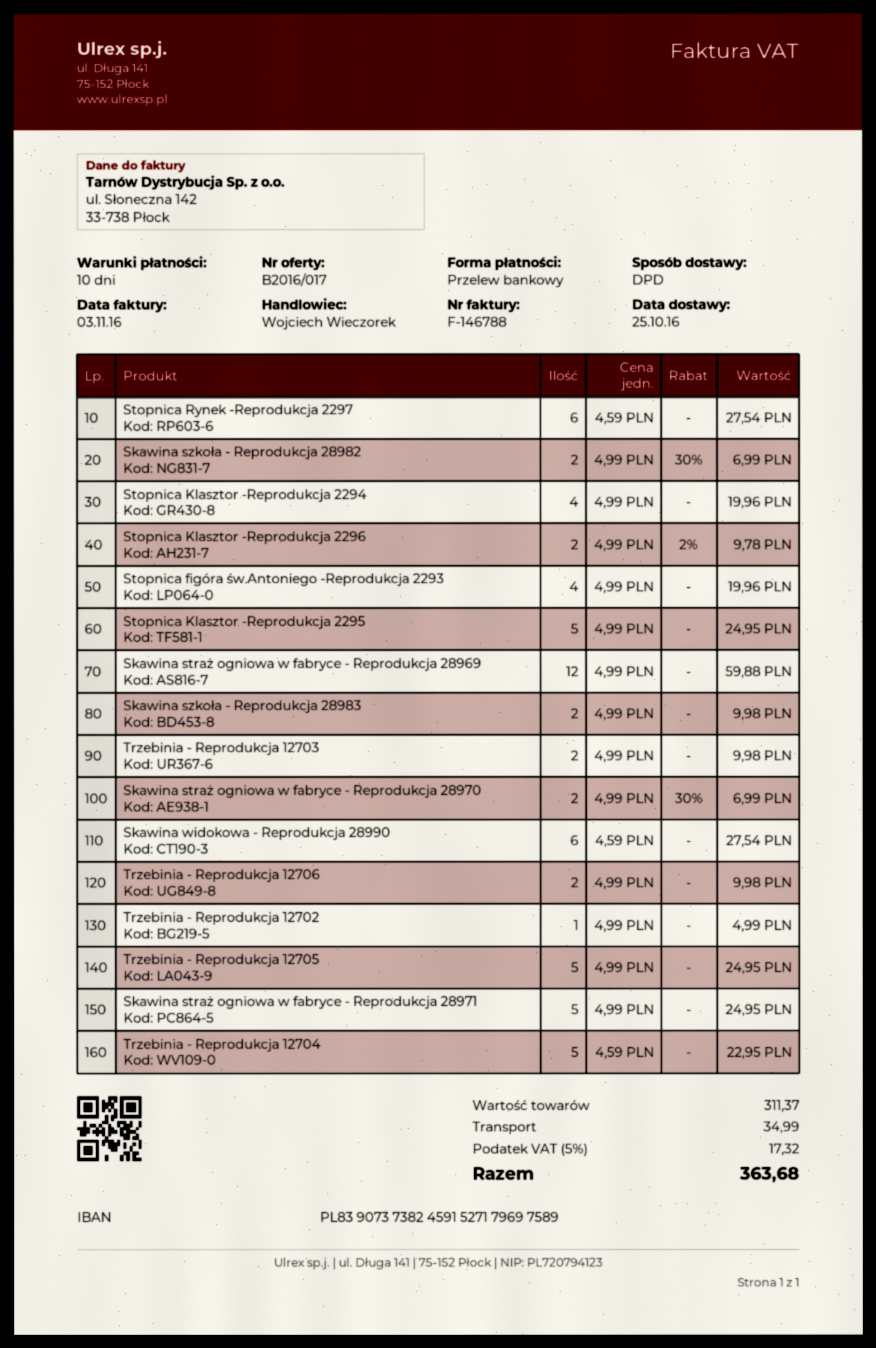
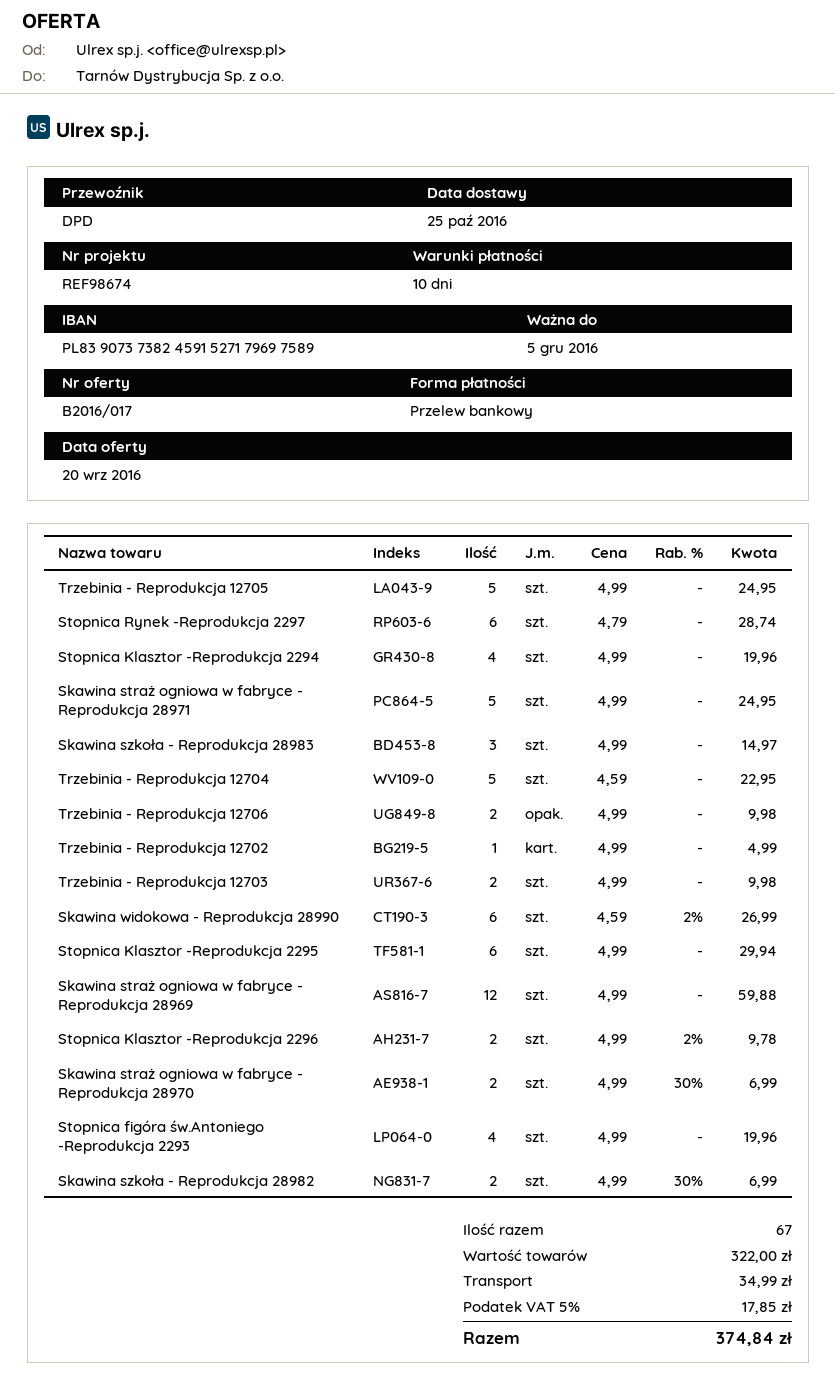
Stopnica Rynek -Reprodukcja 2297: 6 x 4.59 = 27.54 -> 6 x 4.79 = 28.74
Stopnica Klasztor -Reprodukcja 2295: 5 x 4.99 = 24.95 -> 6 x 4.99 = 29.94
Skawina szkoła - Reprodukcja 28983: 2 x 4.99 = 9.98 -> 3 x 4.99 = 14.97
Skawina widokowa - Reprodukcja 28990: 6 x 4.59 = 27.54 -> 6 x 4.59 - 2% = 26.99
subtotal: 311.37 -> 322.00
tax: 5% = 17.32 -> 5% = 17.85
total: 363.68 -> 374.84

